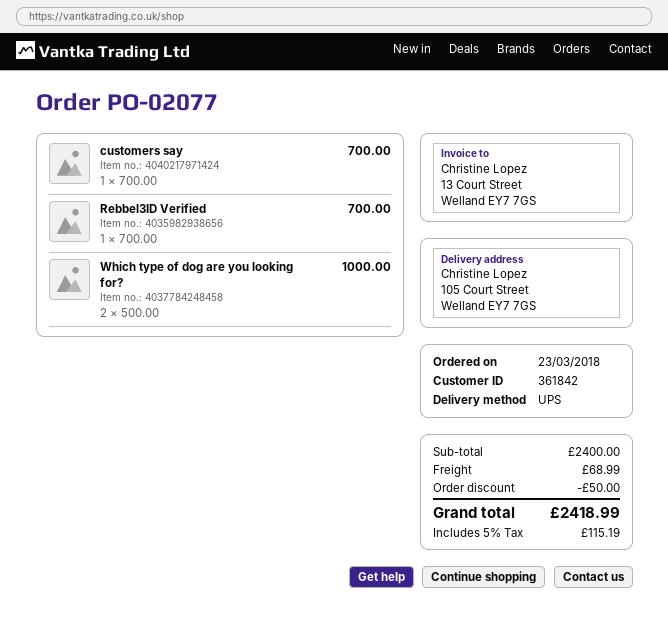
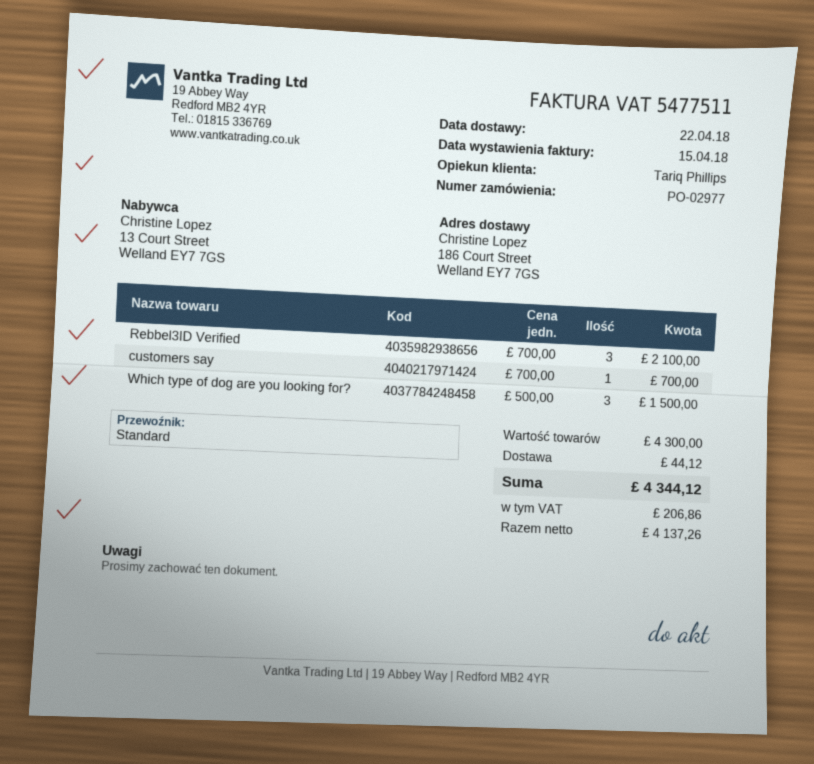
order number: PO-02077 -> PO-02977
shipping method: UPS -> standard
ship to: 105 Court Street, Welland EY7 7GS -> 186 Court Street, Welland EY7 7GS
Rebbel3ID Verified: 1 x 700.00 = 700.00 -> 3 x 700.00 = 2100.00
Which type of dog are you looking for?: 2 x 500.00 = 1000.00 -> 3 x 500.00 = 1500.00
subtotal: 2400.00 -> 4300.00
discount: 50.00 -> none
shipping: 68.99 -> 44.12
tax: 115.19 -> 206.86
total: 2418.99 -> 4344.12

